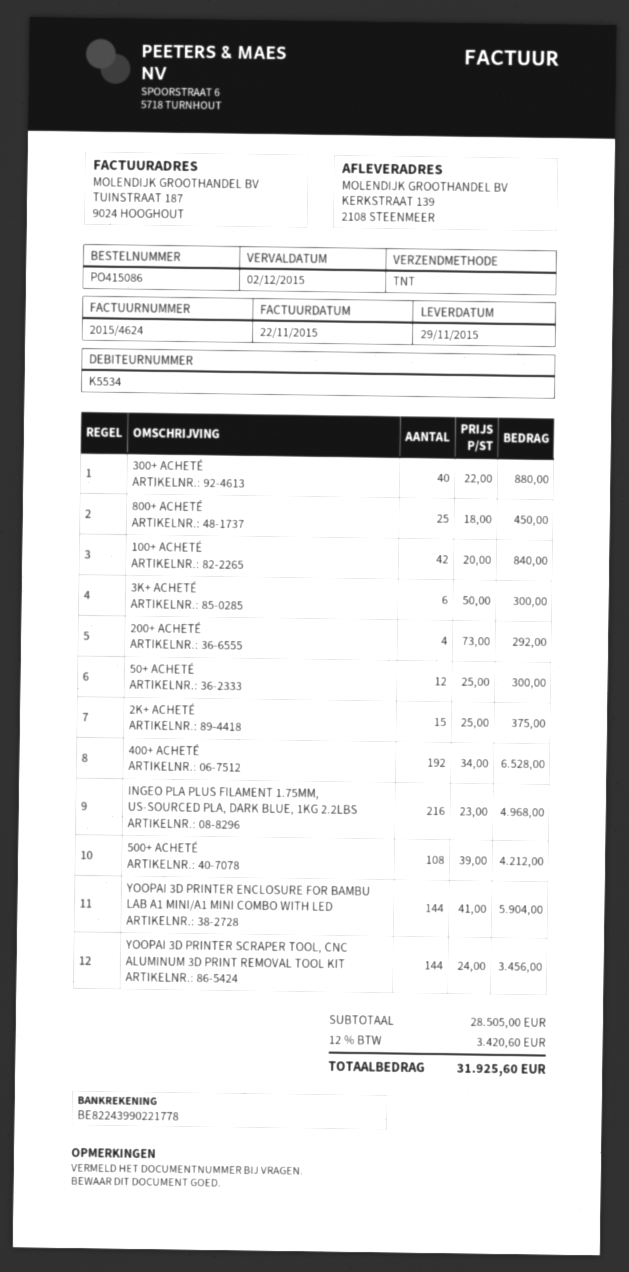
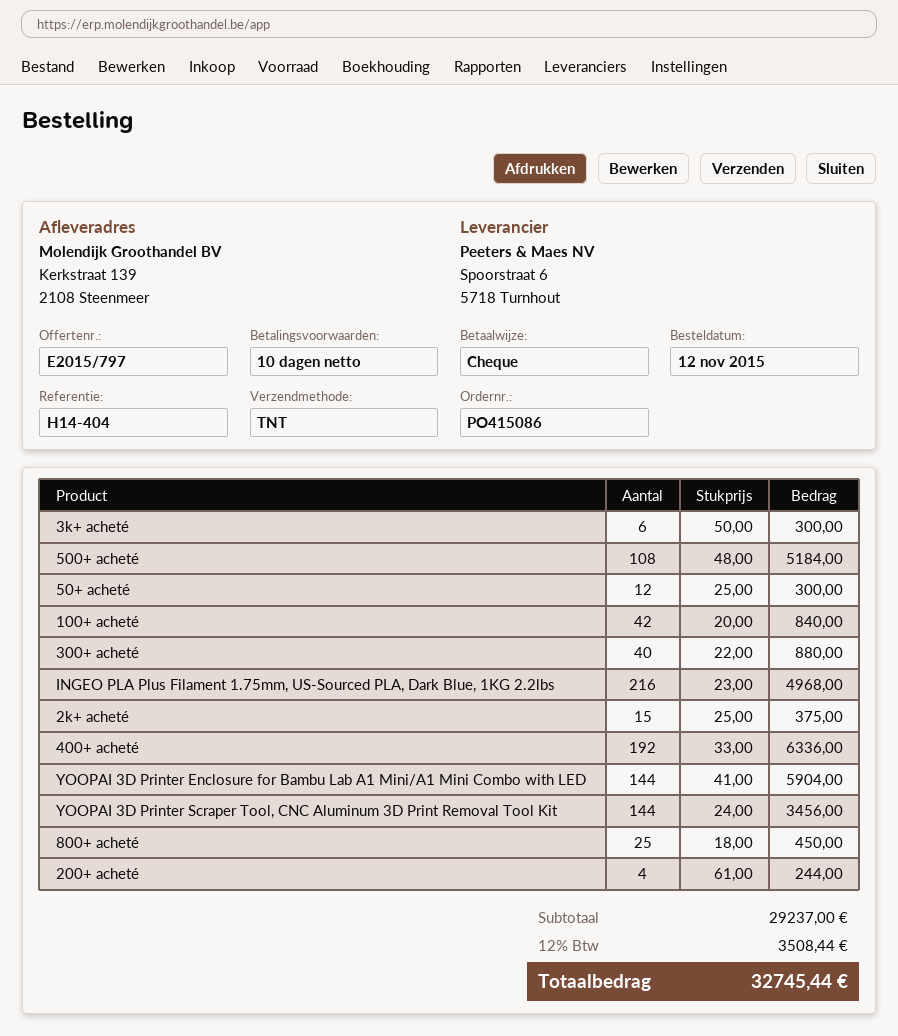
200+ ACHETÉ: 4 x 73.00 = 292.00 -> 4 x 61.00 = 244.00
400+ ACHETÉ: 192 x 34.00 = 6528.00 -> 192 x 33.00 = 6336.00
500+ ACHETÉ: 108 x 39.00 = 4212.00 -> 108 x 48.00 = 5184.00
subtotal: 28505.00 -> 29237.00
tax: 12% = 3420.60 -> 12% = 3508.44
total: 31925.60 -> 32745.44

